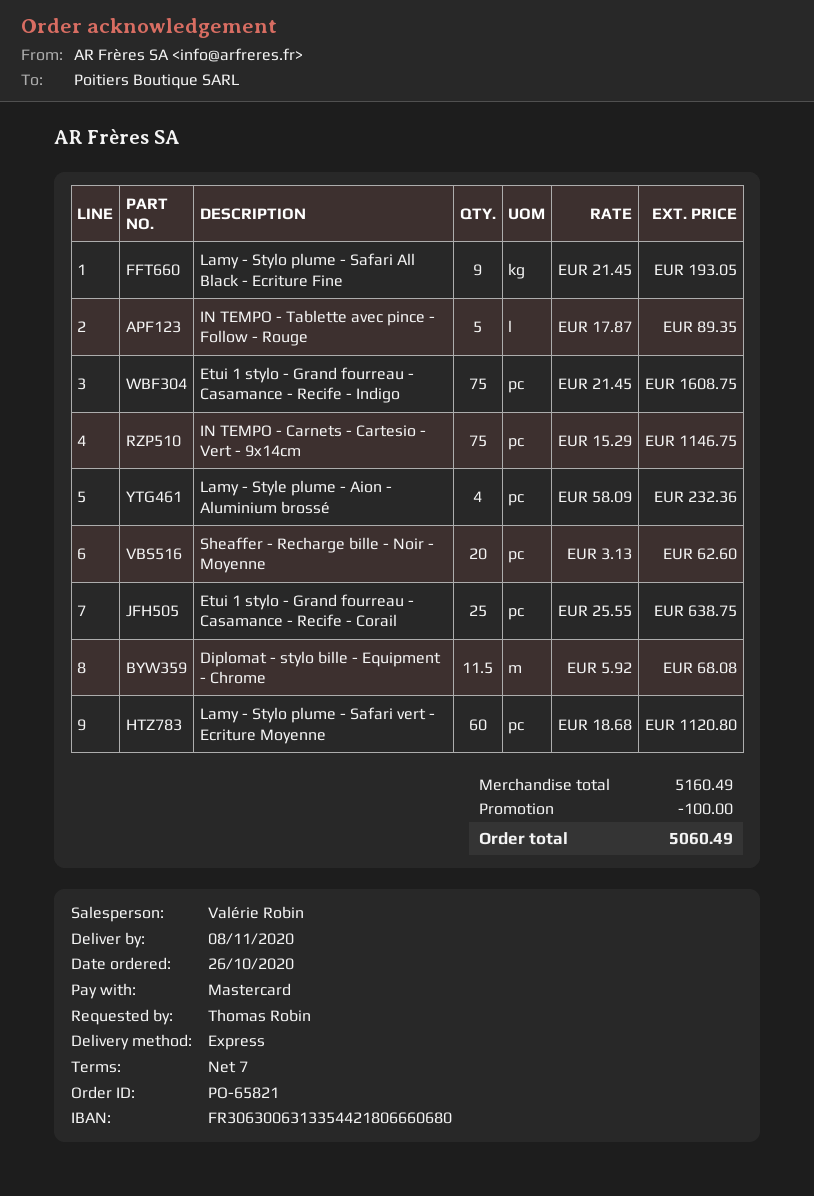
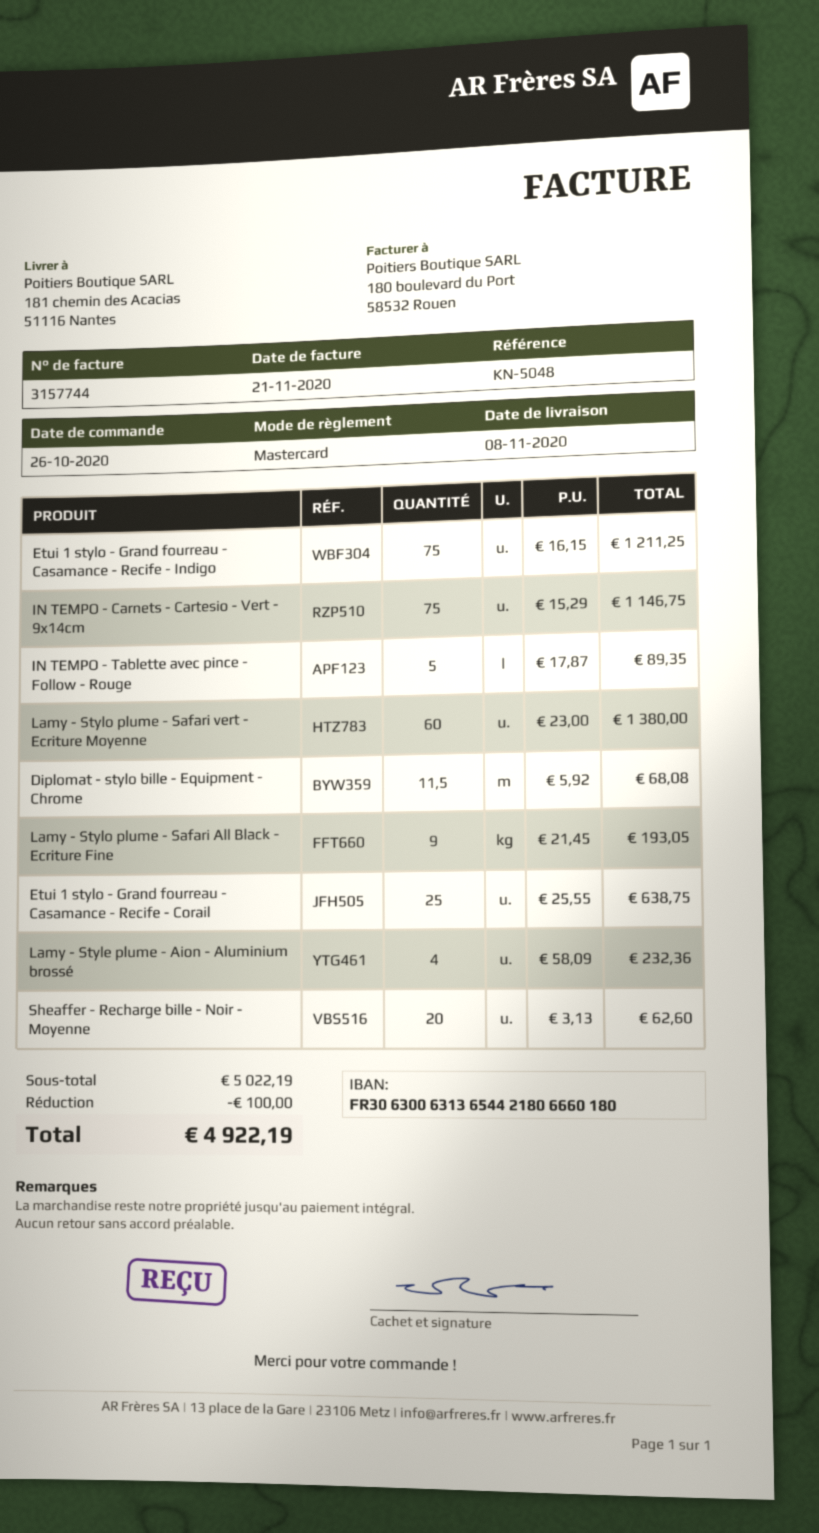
bank account: FR3063006313354421806660680 -> FR3063006313654421806660180
Etui 1 stylo - Grand fourreau - Casamance - Recife - Indigo: 75 x 21.45 = 1608.75 -> 75 x 16.15 = 1211.25
Lamy - Stylo plume - Safari vert - Ecriture Moyenne: 60 x 18.68 = 1120.80 -> 60 x 23.00 = 1380.00
subtotal: 5160.49 -> 5022.19
total: 5060.49 -> 4922.19

